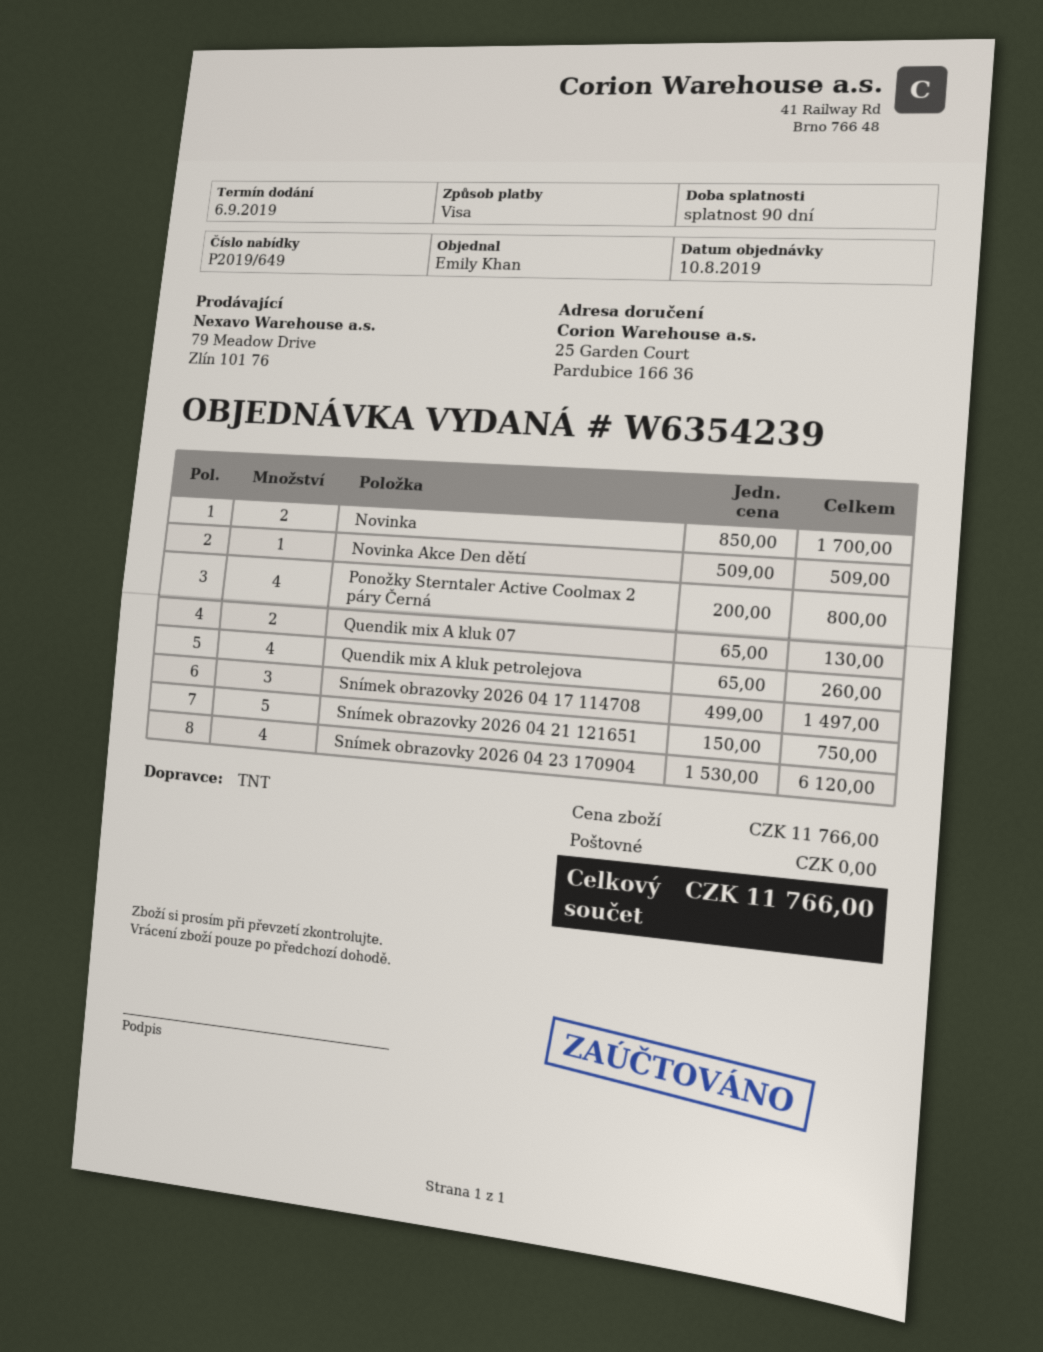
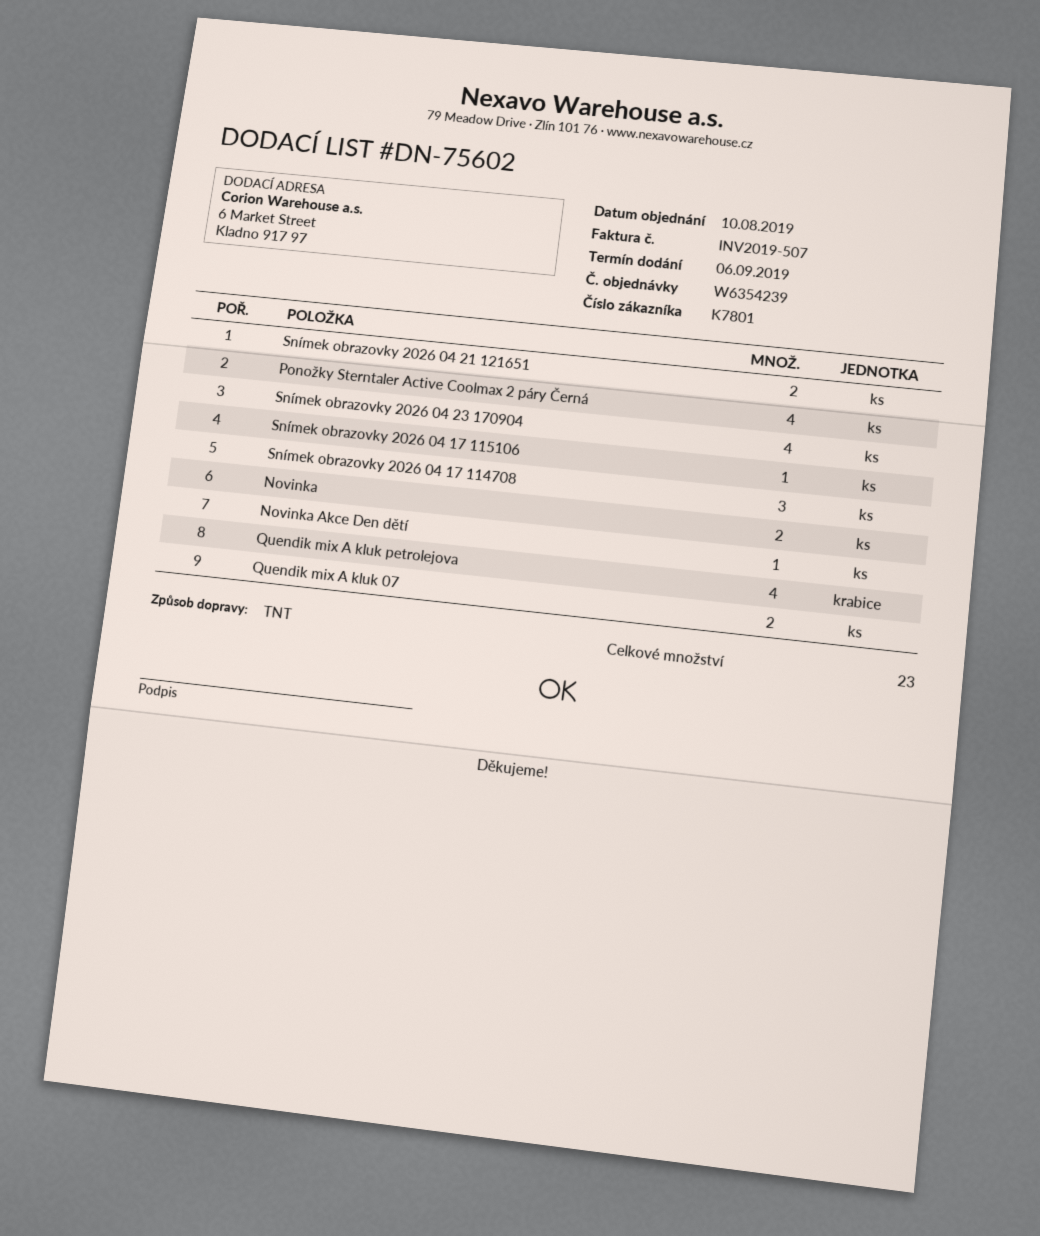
ship to: 25 Garden Court, Pardubice 166 36 -> 6 Market Street, Kladno 917 97
Snímek obrazovky 2026 04 21 121651: 5 -> 2
Snímek obrazovky 2026 04 17 115106: none -> 1

